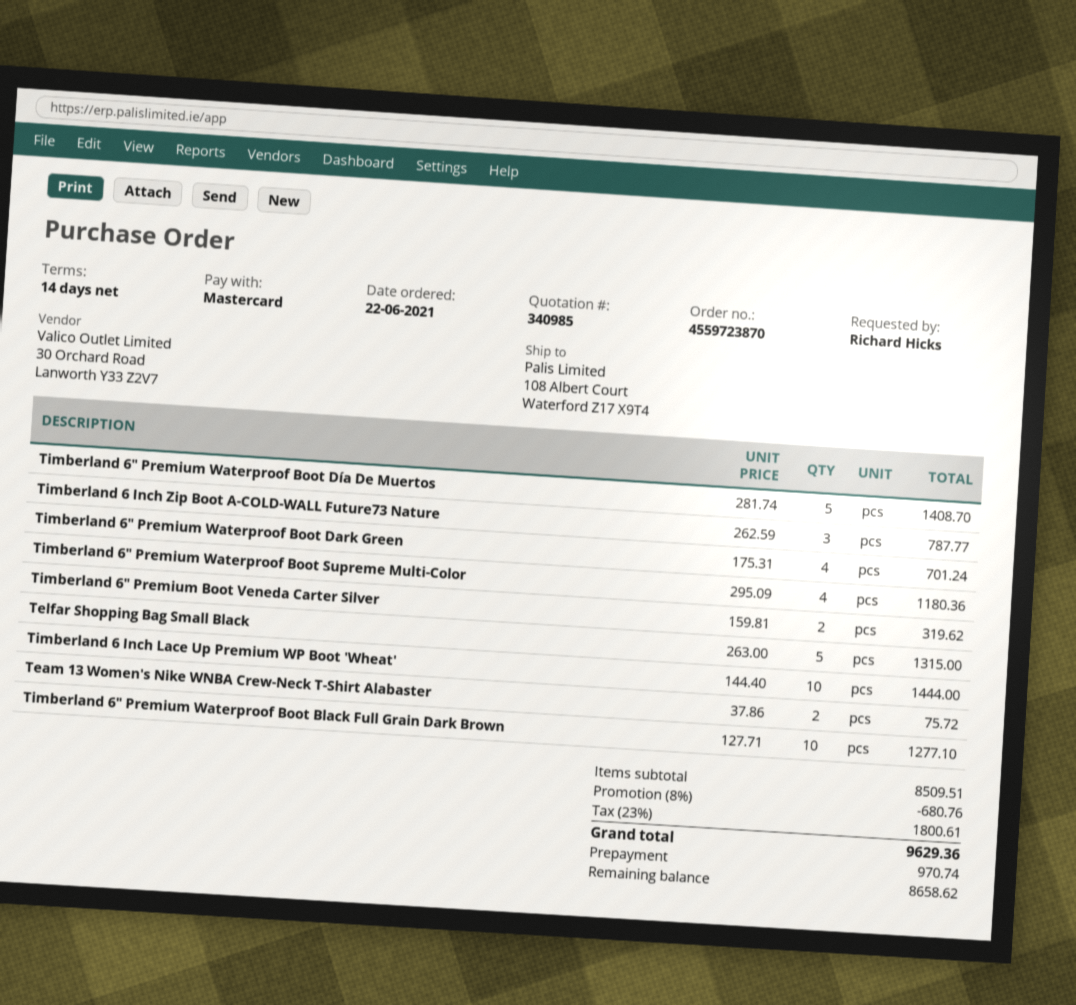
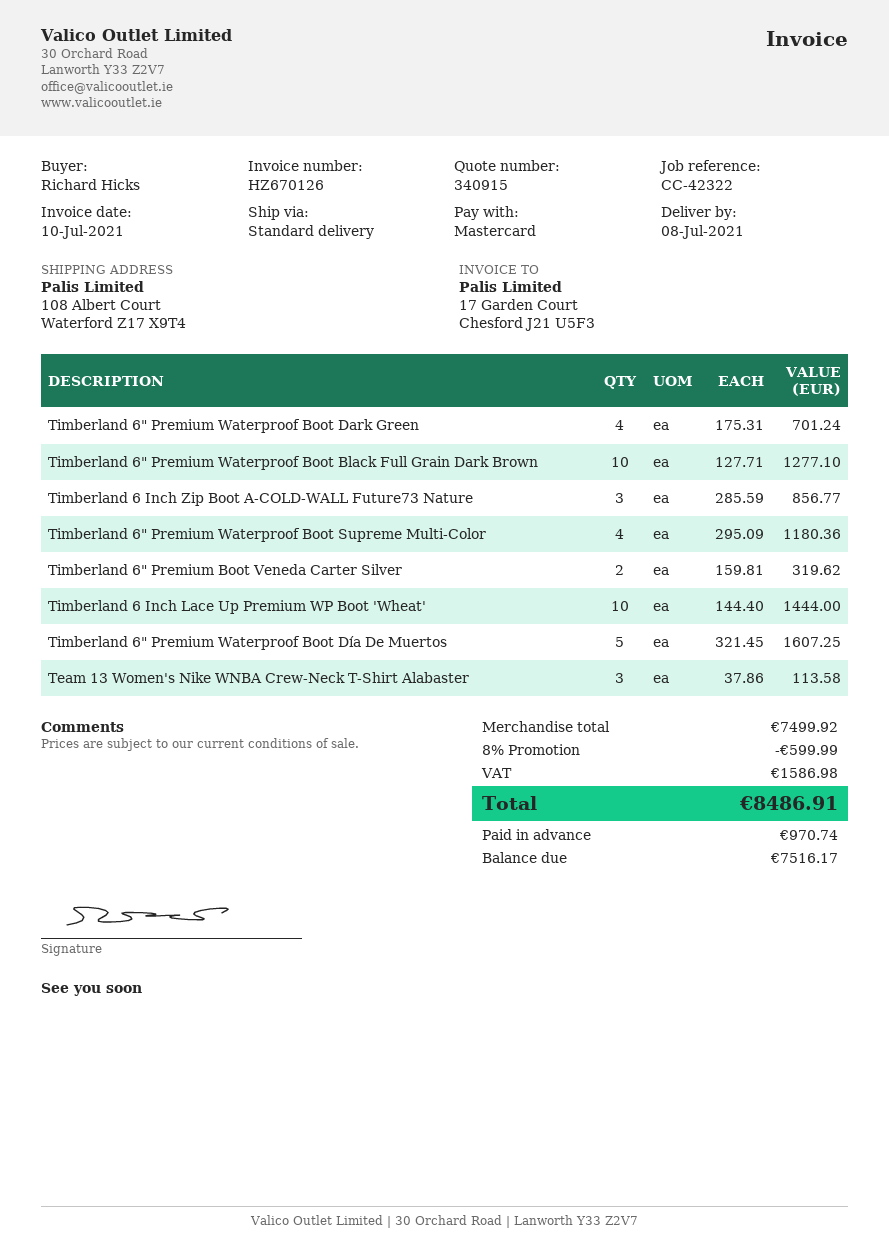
quote number: 340985 -> 340915
Timberland 6" Premium Waterproof Boot Día De Muertos: 5 x 281.74 = 1408.70 -> 5 x 321.45 = 1607.25
Timberland 6 Inch Zip Boot A-COLD-WALL Future73 Nature: 3 x 262.59 = 787.77 -> 3 x 285.59 = 856.77
Telfar Shopping Bag Small Black: 5 x 263.00 = 1315.00 -> none
Team 13 Women's Nike WNBA Crew-Neck T-Shirt Alabaster: 2 x 37.86 = 75.72 -> 3 x 37.86 = 113.58
subtotal: 8509.51 -> 7499.92
discount: 8% = 680.76 -> 8% = 599.99
tax: 1800.61 -> 1586.98
total: 9629.36 -> 8486.91
balance: 8658.62 -> 7516.17

